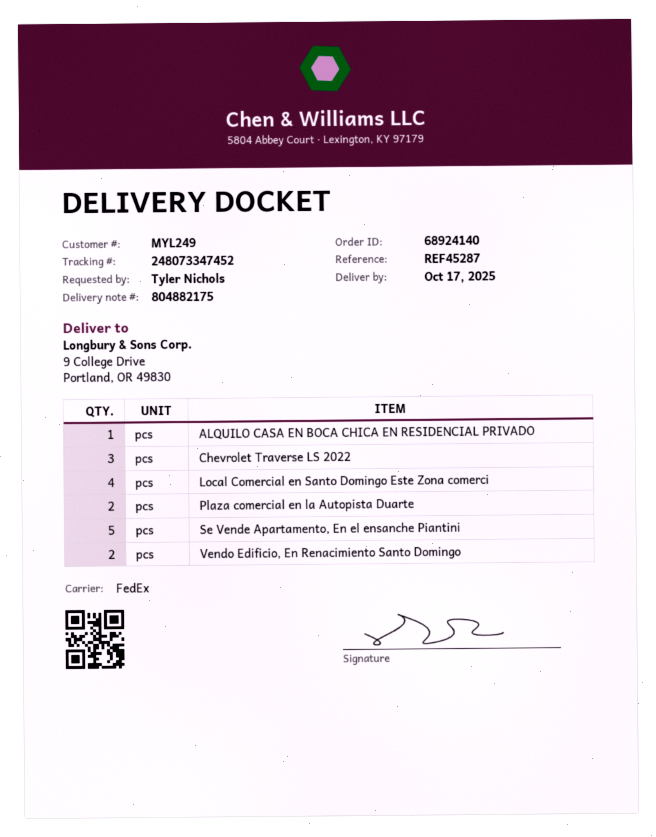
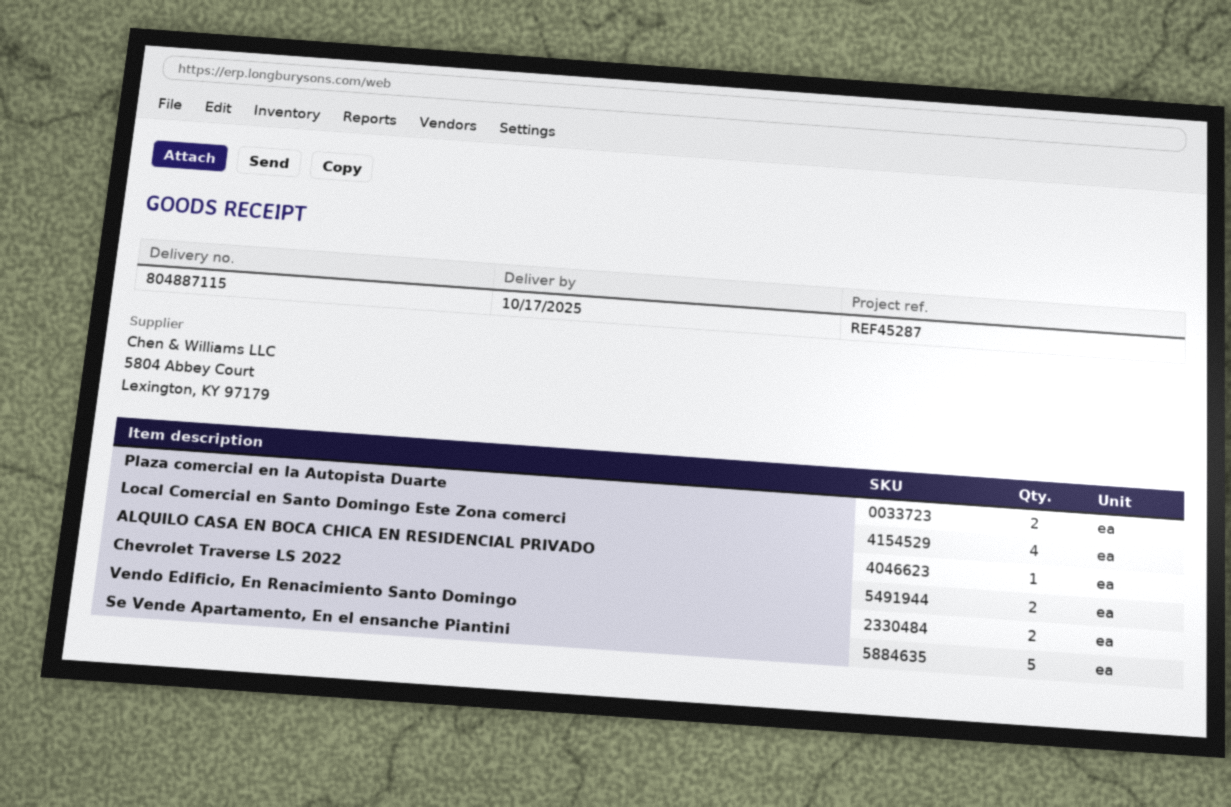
delivery note number: 804882175 -> 804887115
Chevrolet Traverse LS 2022: 3 -> 2

